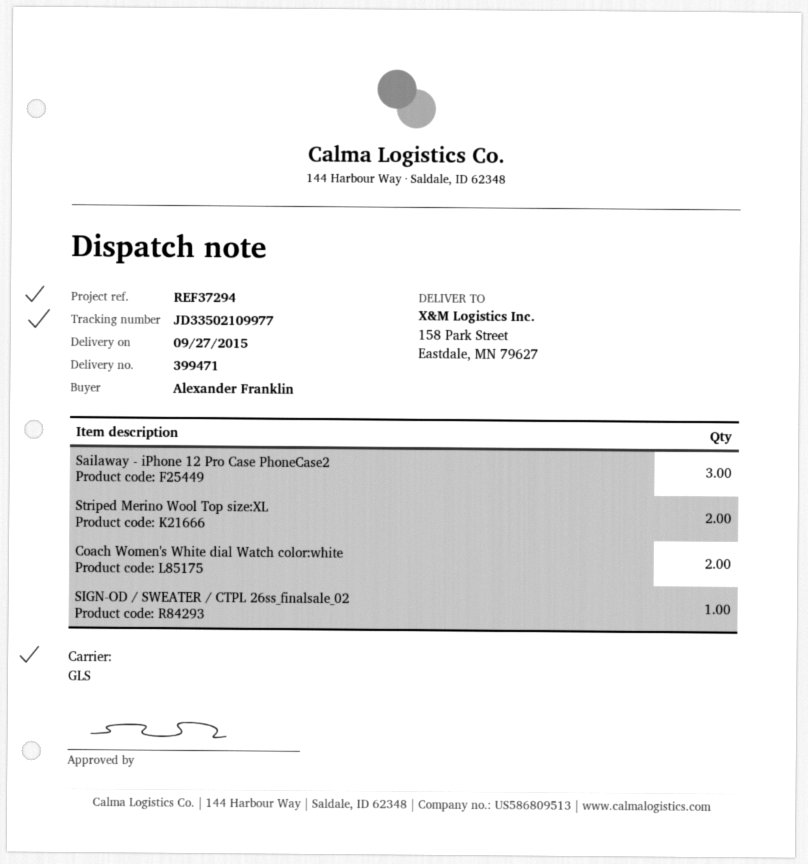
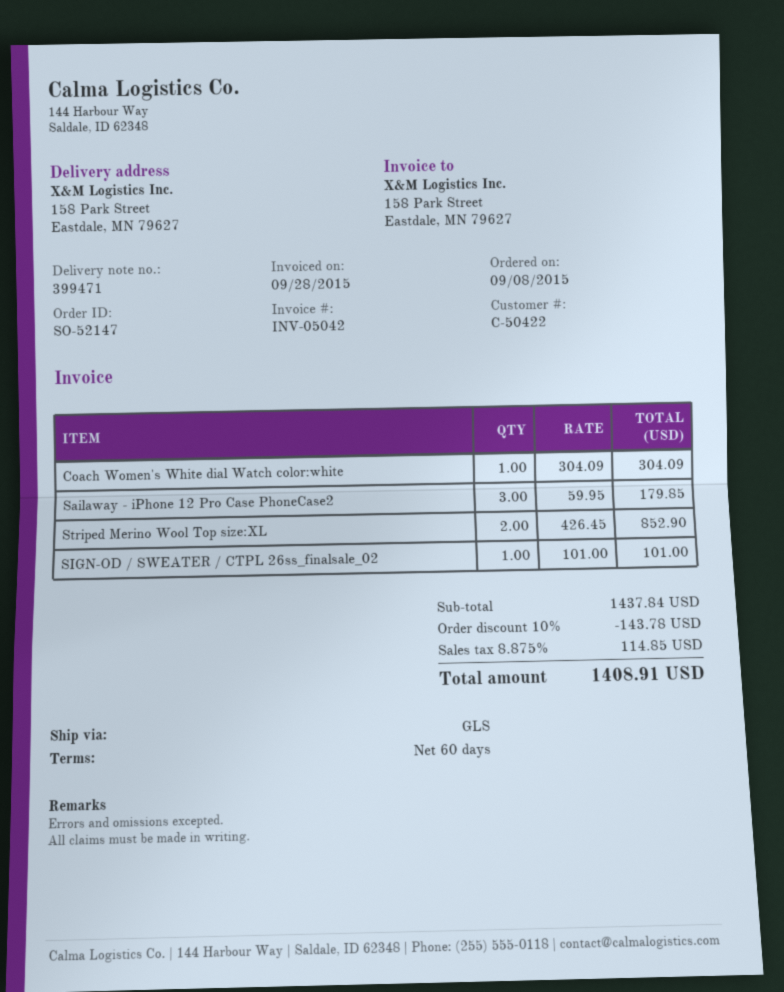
Coach Women's White dial Watch color:white: 2 -> 1

